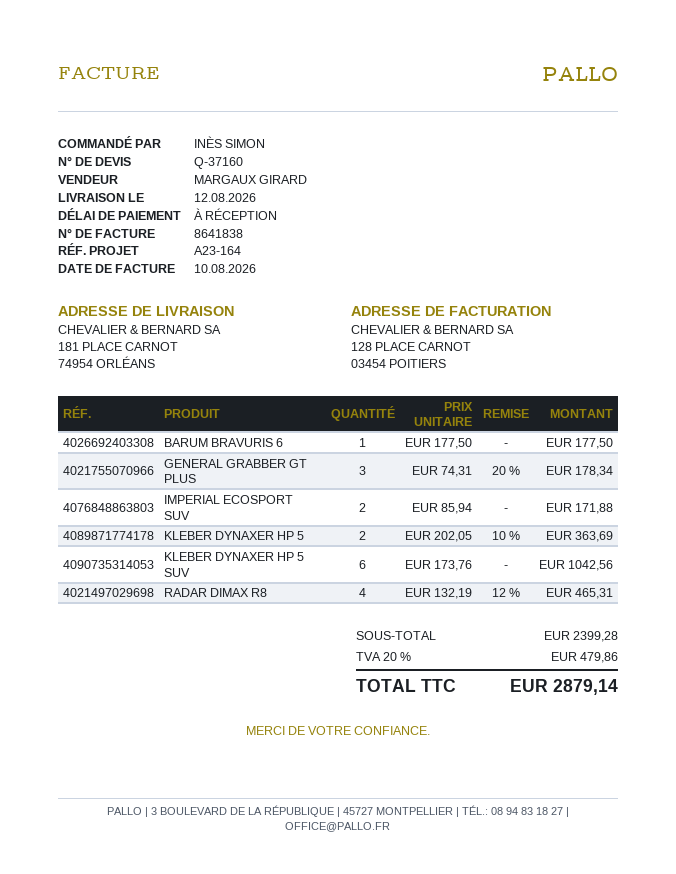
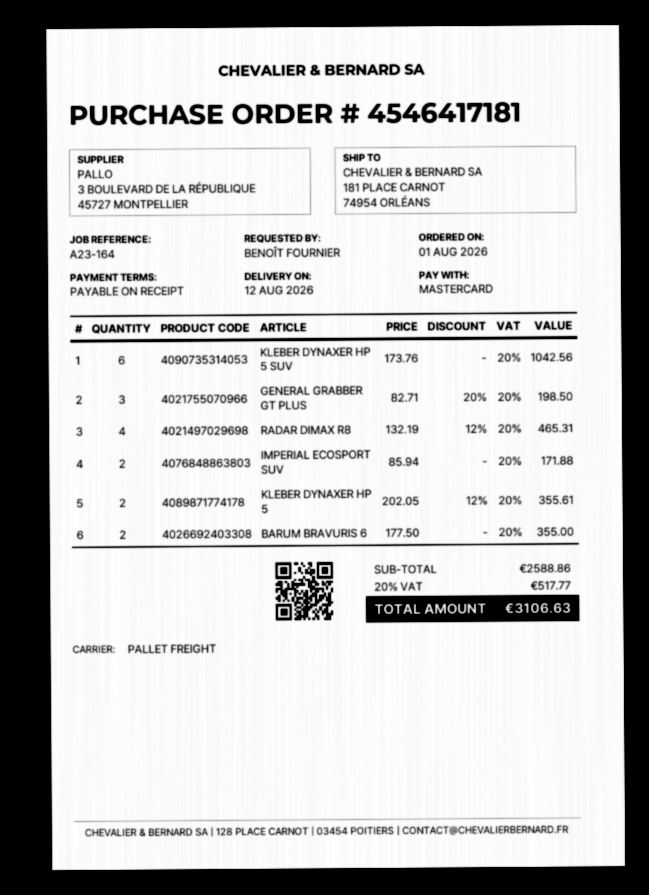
ordered by: INÈS SIMON -> BENOÎT FOURNIER
BARUM BRAVURIS 6: 1 x 177.50 = 177.50 -> 2 x 177.50 = 355.00
GENERAL GRABBER GT PLUS: 3 x 74.31 - 20% = 178.34 -> 3 x 82.71 - 20% = 198.50
KLEBER DYNAXER HP 5: 2 x 202.05 - 10% = 363.69 -> 2 x 202.05 - 12% = 355.61
subtotal: 2399.28 -> 2588.86
tax: 20% = 479.86 -> 20% = 517.77
total: 2879.14 -> 3106.63

